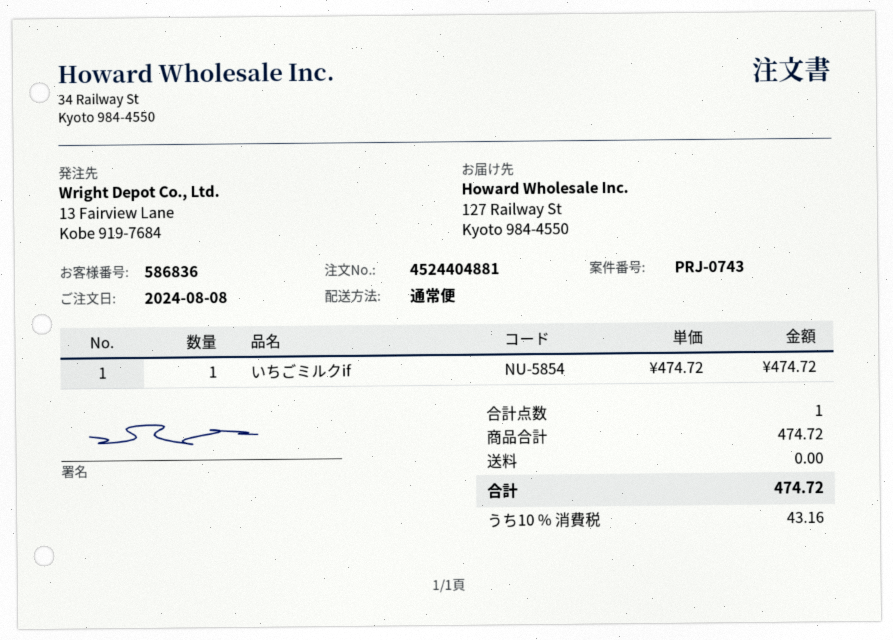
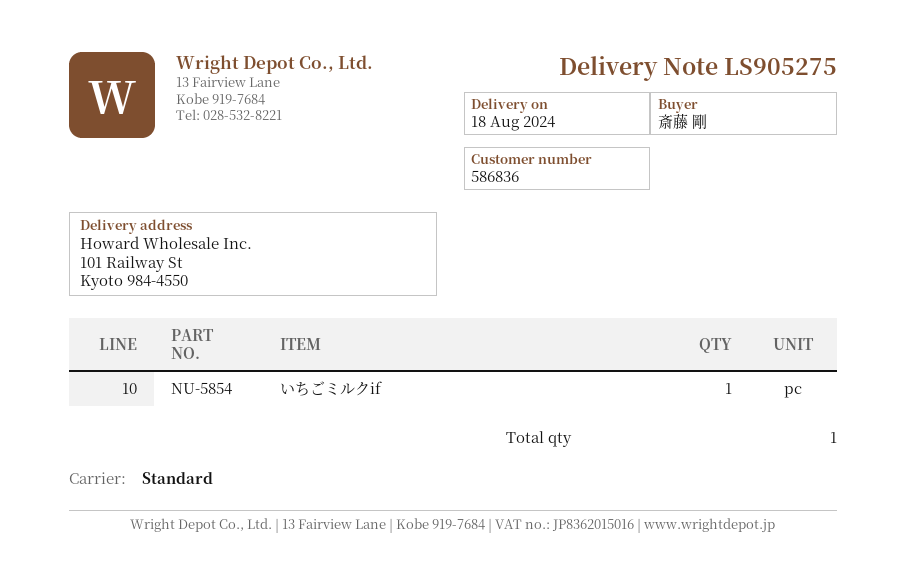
ship to: 127 Railway St, Kyoto 984-4550 -> 101 Railway St, Kyoto 984-4550

